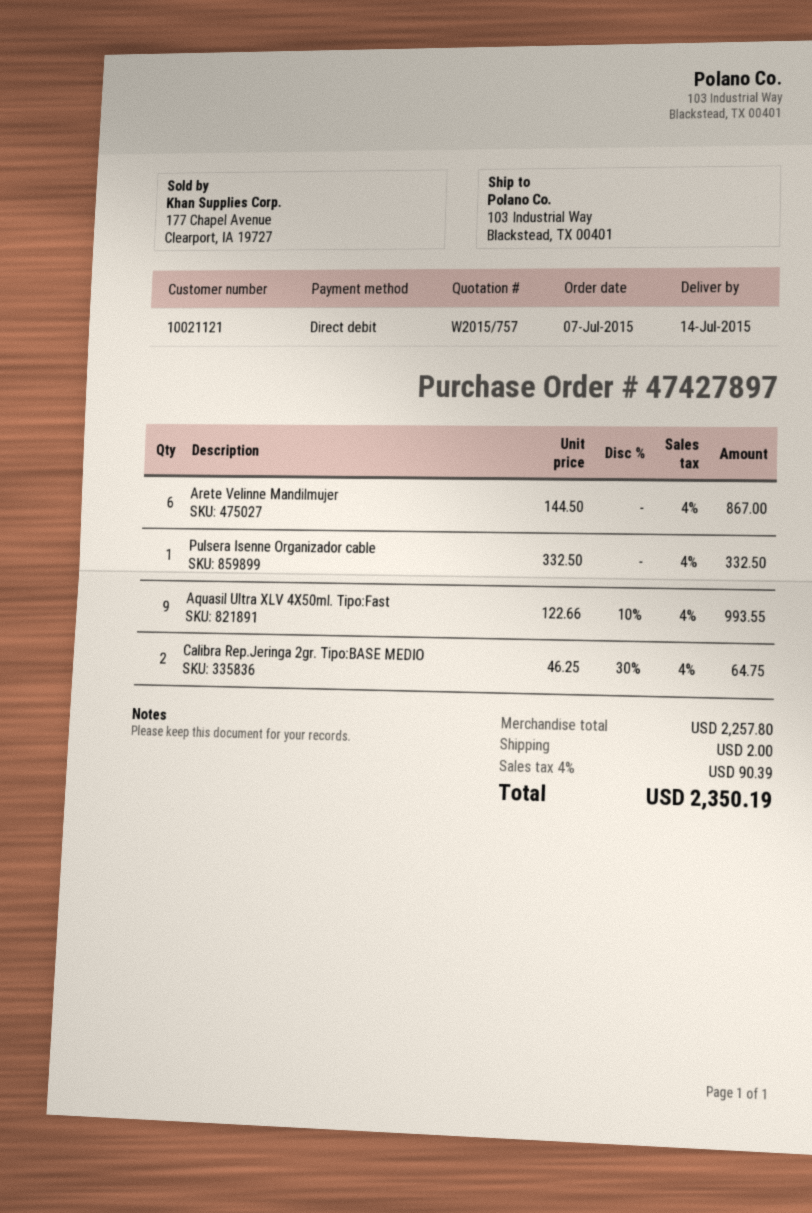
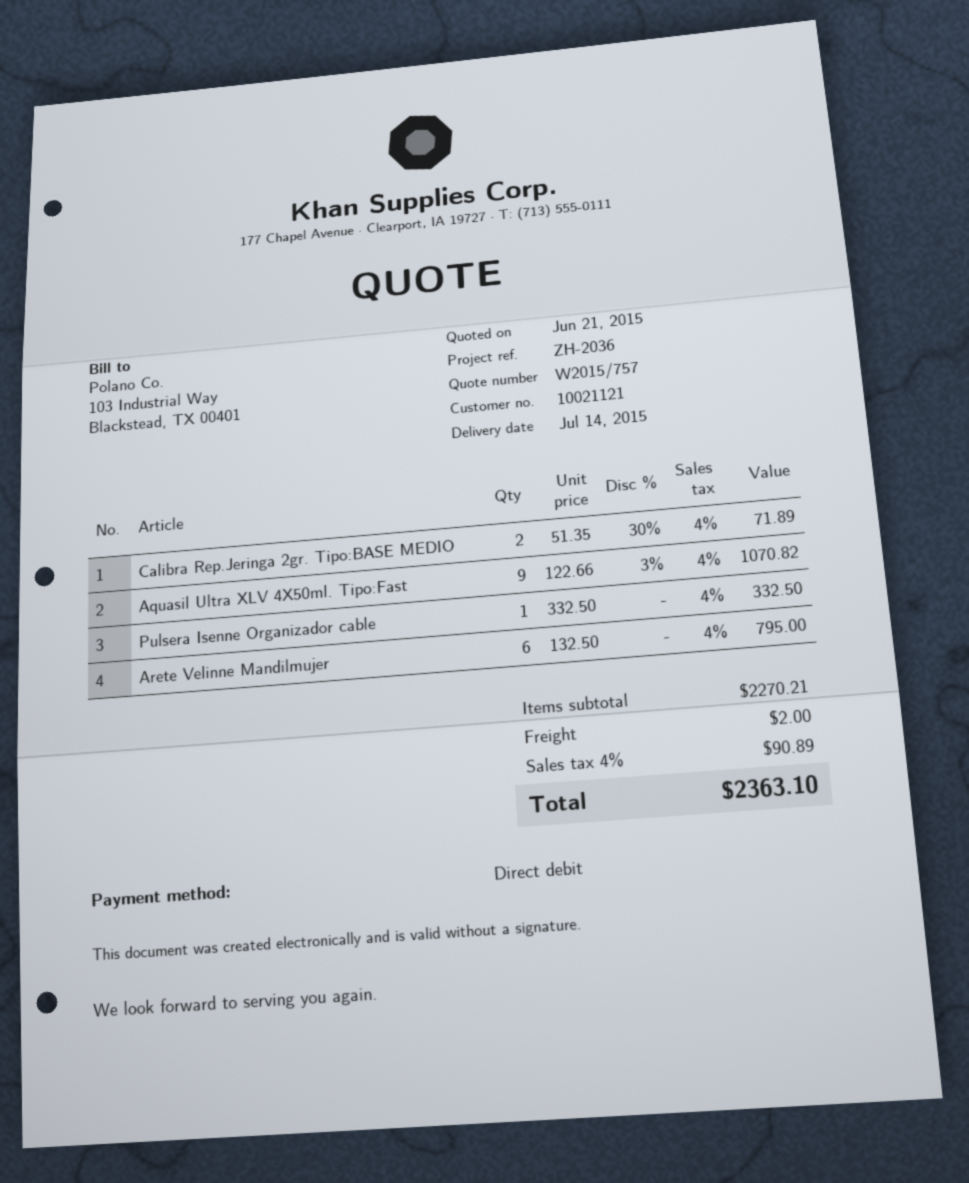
Arete Velinne Mandilmujer: 6 x 144.50 = 867.00 -> 6 x 132.50 = 795.00
Aquasil Ultra XLV 4X50ml. Tipo:Fast: 9 x 122.66 - 10% = 993.55 -> 9 x 122.66 - 3% = 1070.82
Calibra Rep.Jeringa 2gr. Tipo:BASE MEDIO: 2 x 46.25 - 30% = 64.75 -> 2 x 51.35 - 30% = 71.89
subtotal: 2257.80 -> 2270.21
tax: 4% = 90.39 -> 4% = 90.89
total: 2350.19 -> 2363.10

